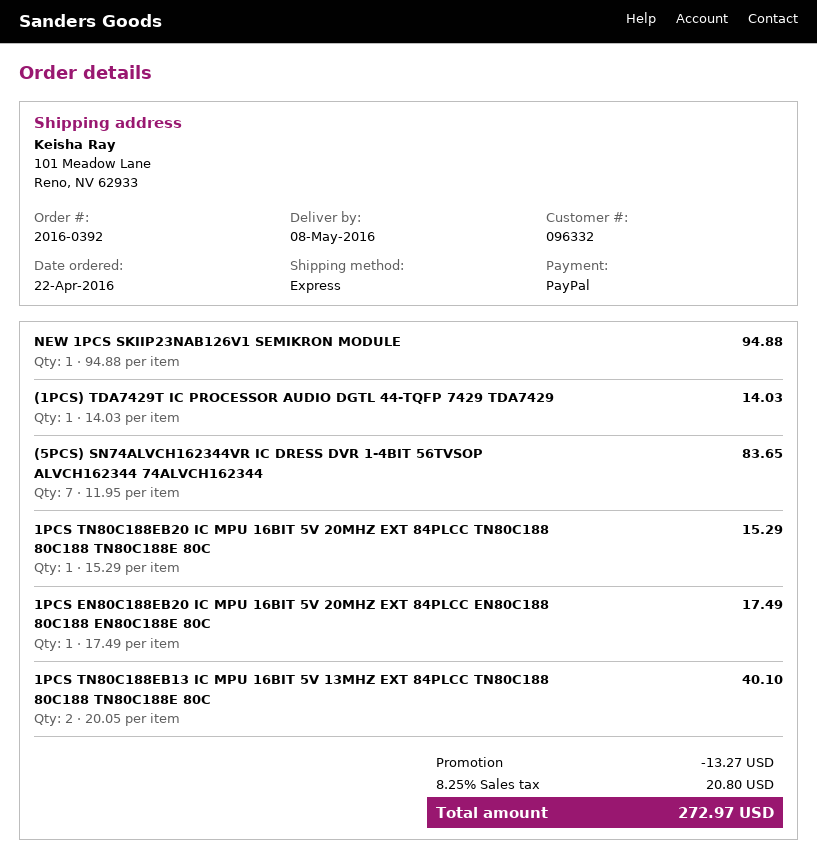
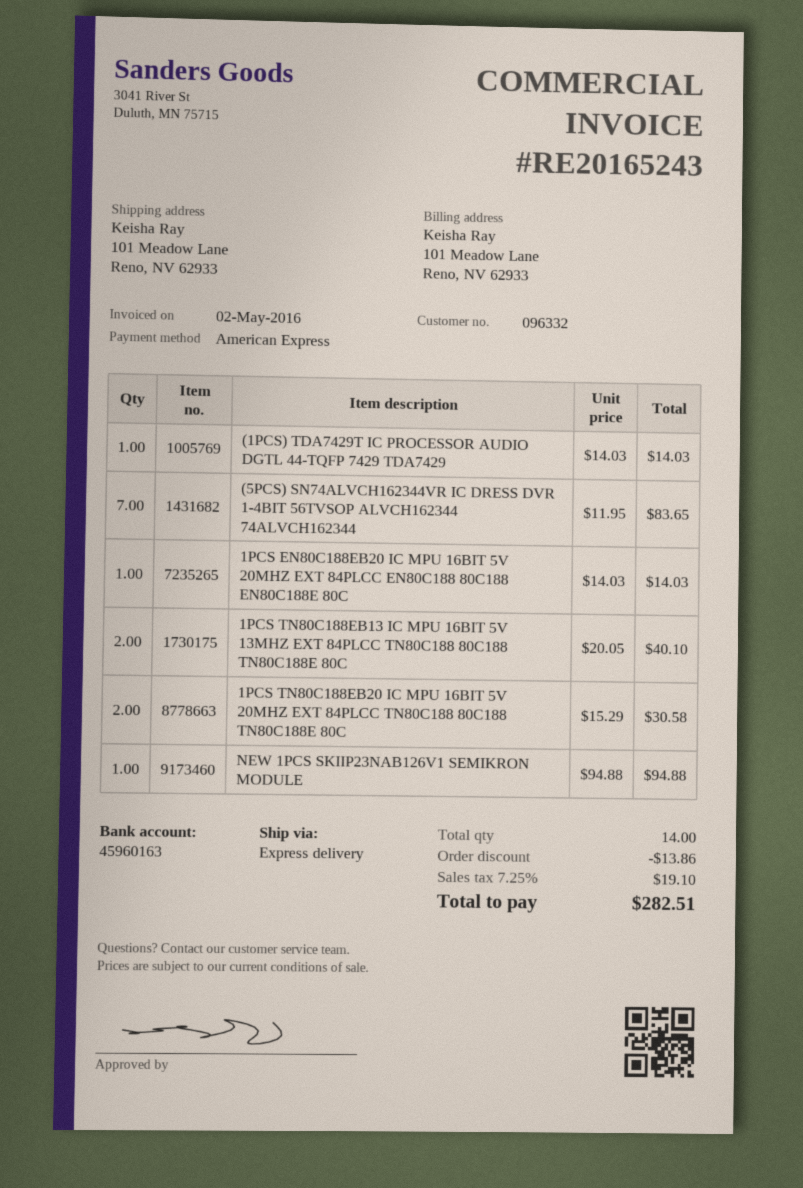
payment method: PayPal -> American Express
1PCS TN80C188EB20 IC MPU 16BIT 5V 20MHZ EXT 84PLCC TN80C188 80C188 TN80C188E 80C: 1 x 15.29 = 15.29 -> 2 x 15.29 = 30.58
1PCS EN80C188EB20 IC MPU 16BIT 5V 20MHZ EXT 84PLCC EN80C188 80C188 EN80C188E 80C: 1 x 17.49 = 17.49 -> 1 x 14.03 = 14.03
discount: 13.27 -> 13.86
tax: 8.25% = 20.80 -> 7.25% = 19.10
total: 272.97 -> 282.51

